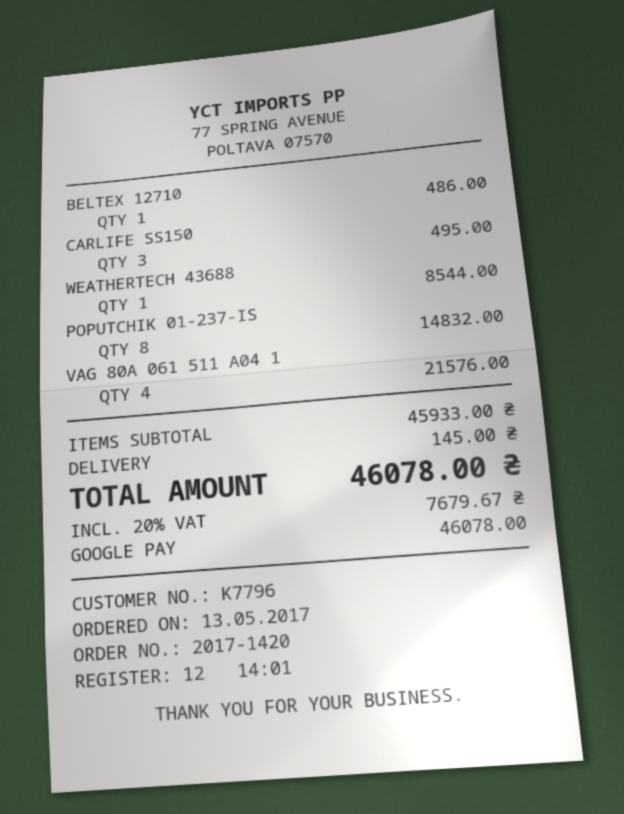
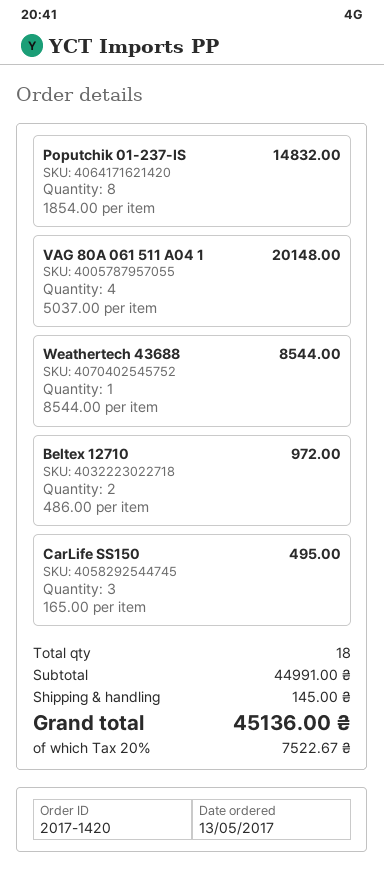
BELTEX 12710: 1 for 486.00 -> 2 for 972.00
VAG 80A 061 511 A04 1: 4 for 21576.00 -> 4 for 20148.00
subtotal: 45933.00 -> 44991.00
tax: 20% = 7679.67 -> 20% = 7522.67
total: 46078.00 -> 45136.00

